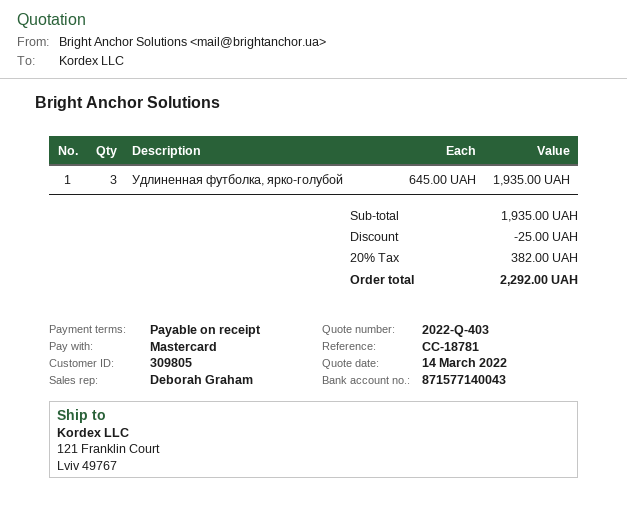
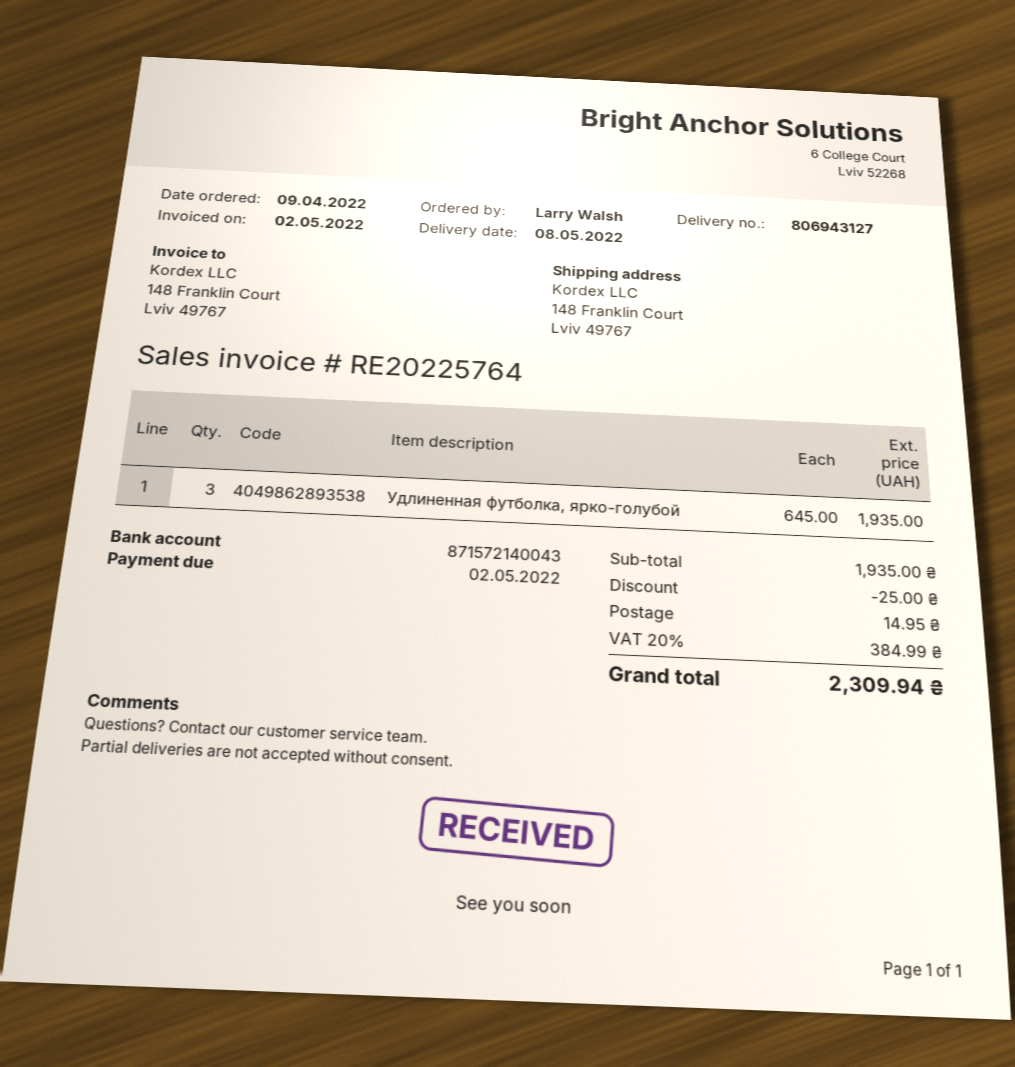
bank account: 871577140043 -> 871572140043
ship to: 121 Franklin Court, Lviv 49767 -> 148 Franklin Court, Lviv 49767
shipping: none -> 14.95
tax: 20% = 382.00 -> 20% = 384.99
total: 2292.00 -> 2309.94

